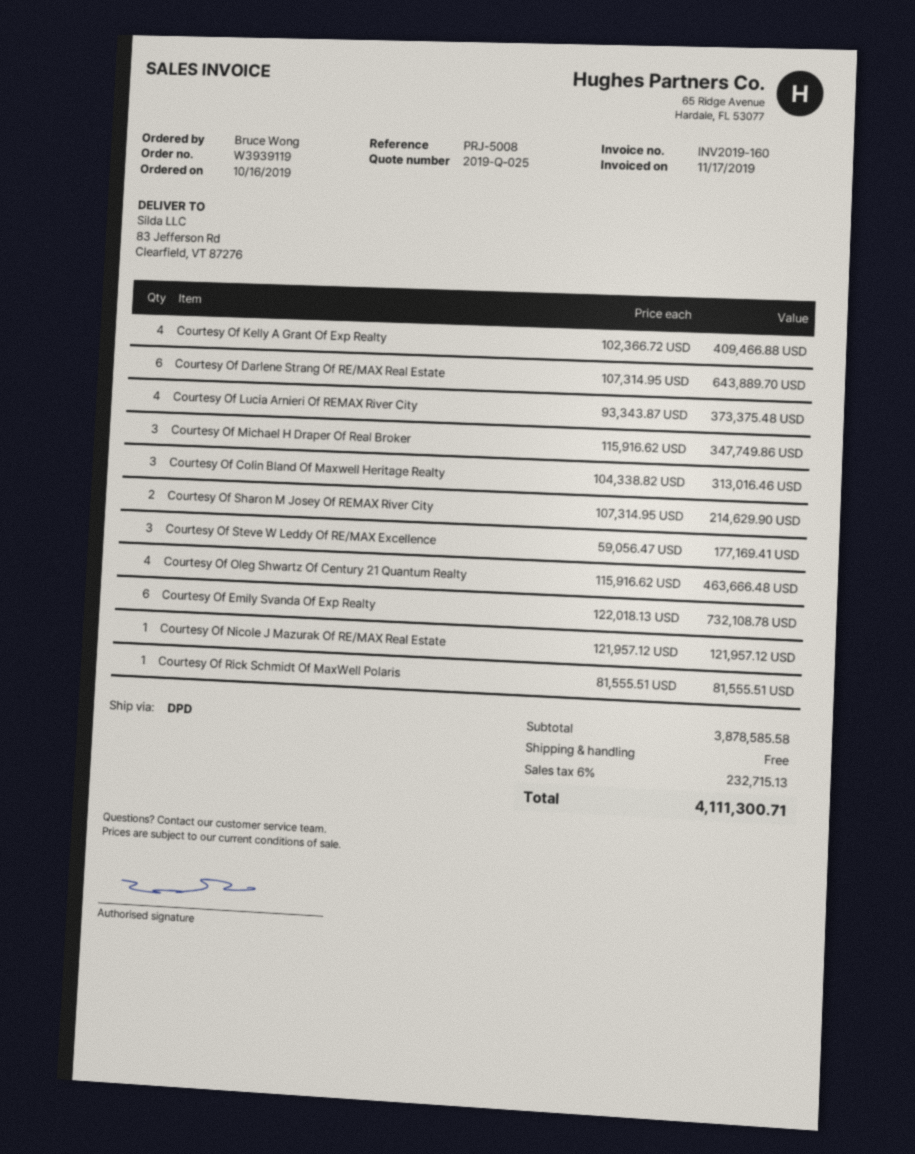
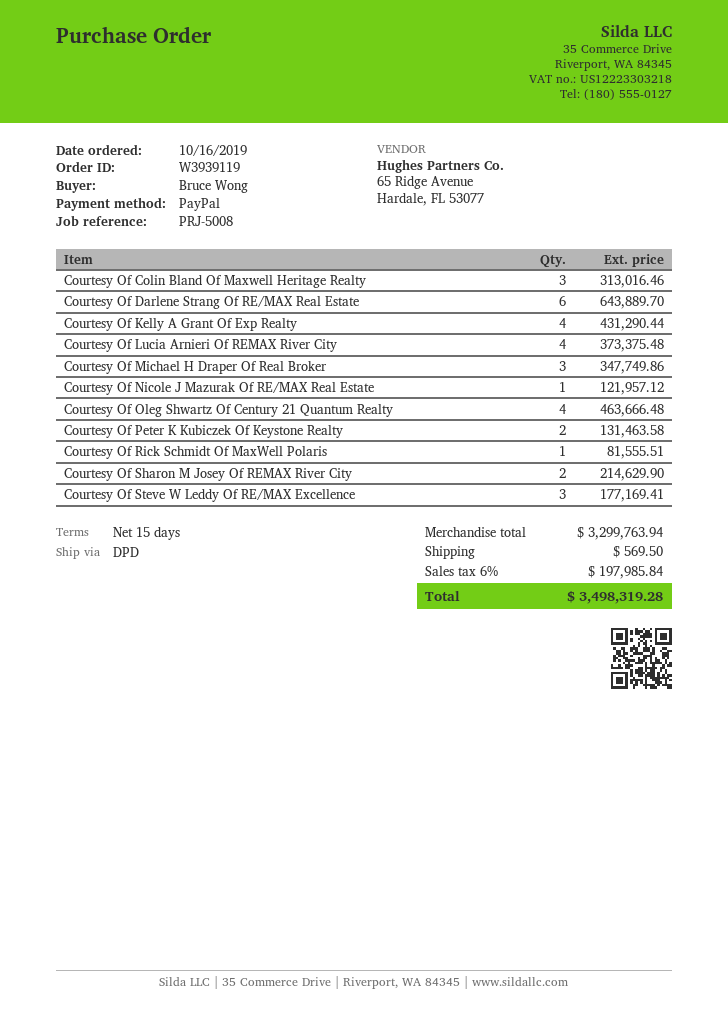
Courtesy Of Kelly A Grant Of Exp Realty: 4 for 409466.88 -> 4 for 431290.44
Courtesy Of Emily Svanda Of Exp Realty: 6 for 732108.78 -> none
Courtesy Of Peter K Kubiczek Of Keystone Realty: none -> 2 for 131463.58
subtotal: 3878585.58 -> 3299763.94
shipping: 0.00 -> 569.50
tax: 6% = 232715.13 -> 6% = 197985.84
total: 4111300.71 -> 3498319.28

